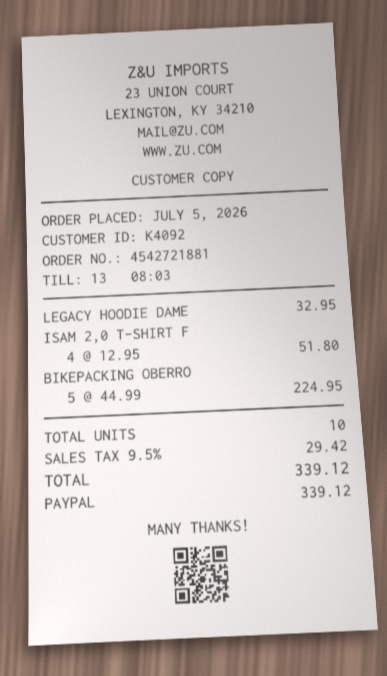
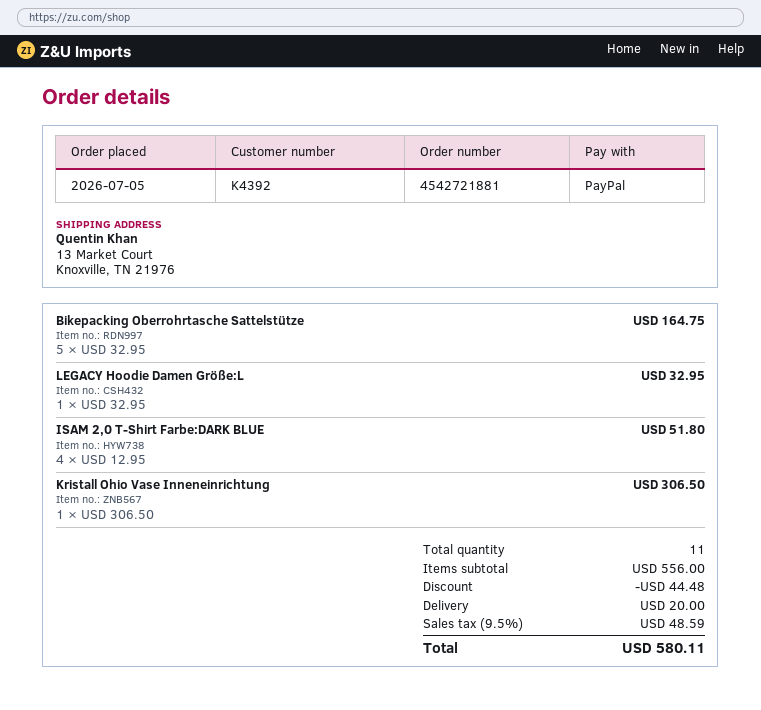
customer number: K4092 -> K4392
BIKEPACKING OBERRO: 5 x 44.99 = 224.95 -> 5 x 32.95 = 164.75
Kristall Ohio Vase Inneneinrichtung: none -> 1 x 306.50 = 306.50
total quantity: 10 -> 11
discount: none -> 44.48
shipping: none -> 20.00
tax: 9.5% = 29.42 -> 9.5% = 48.59
total: 339.12 -> 580.11

